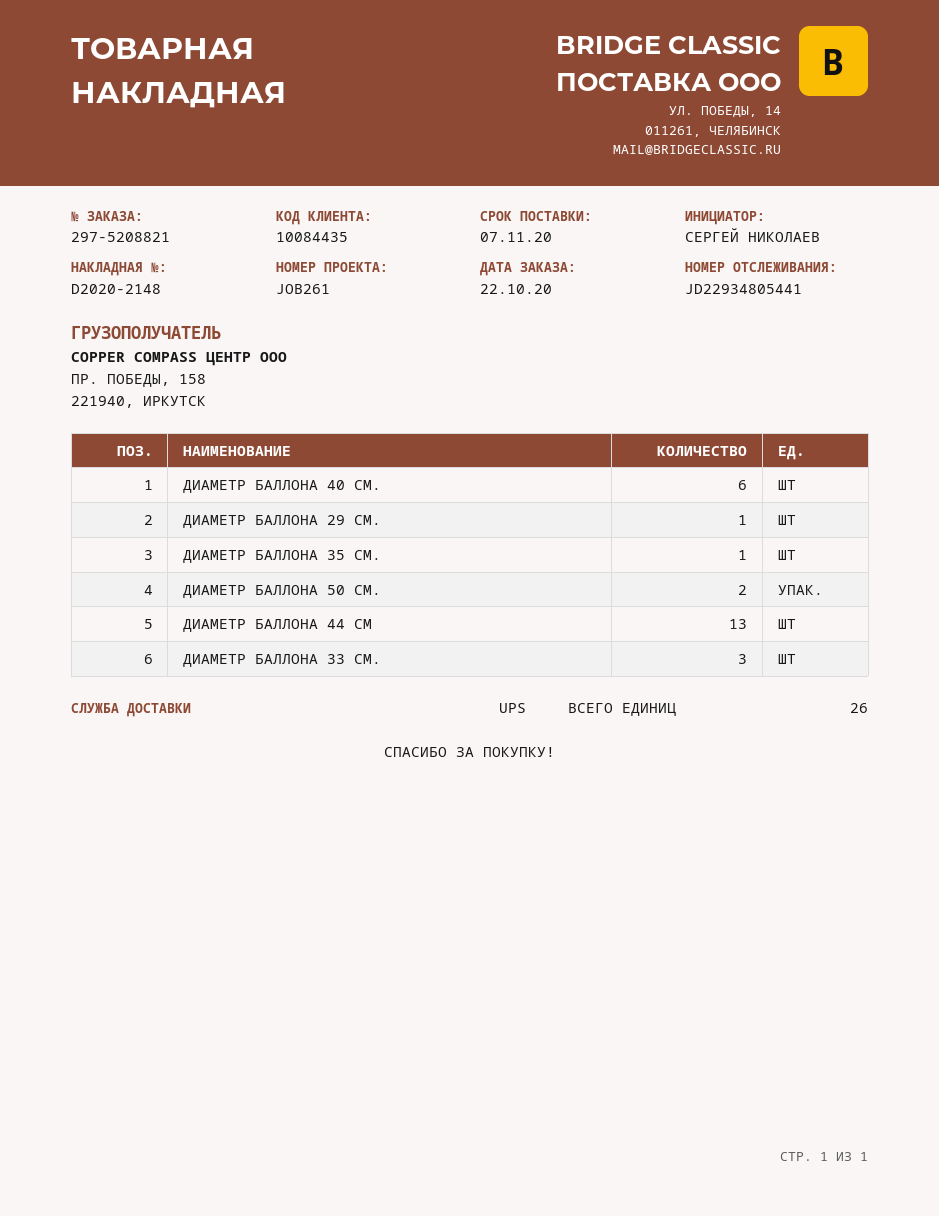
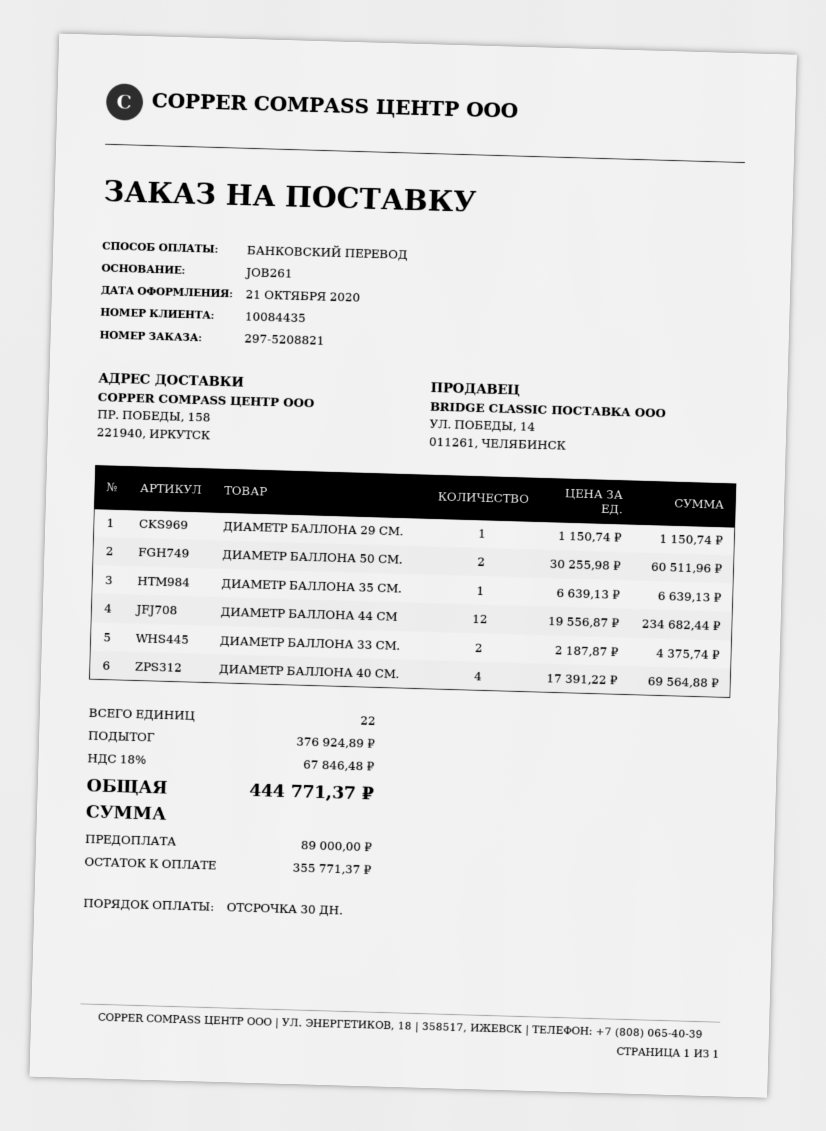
order date: 2020-10-22 -> 2020-10-21
ДИАМЕТР БАЛЛОНА 40 СМ.: 6 -> 4
ДИАМЕТР БАЛЛОНА 44 СМ: 13 -> 12
ДИАМЕТР БАЛЛОНА 33 СМ.: 3 -> 2
total quantity: 26 -> 22

